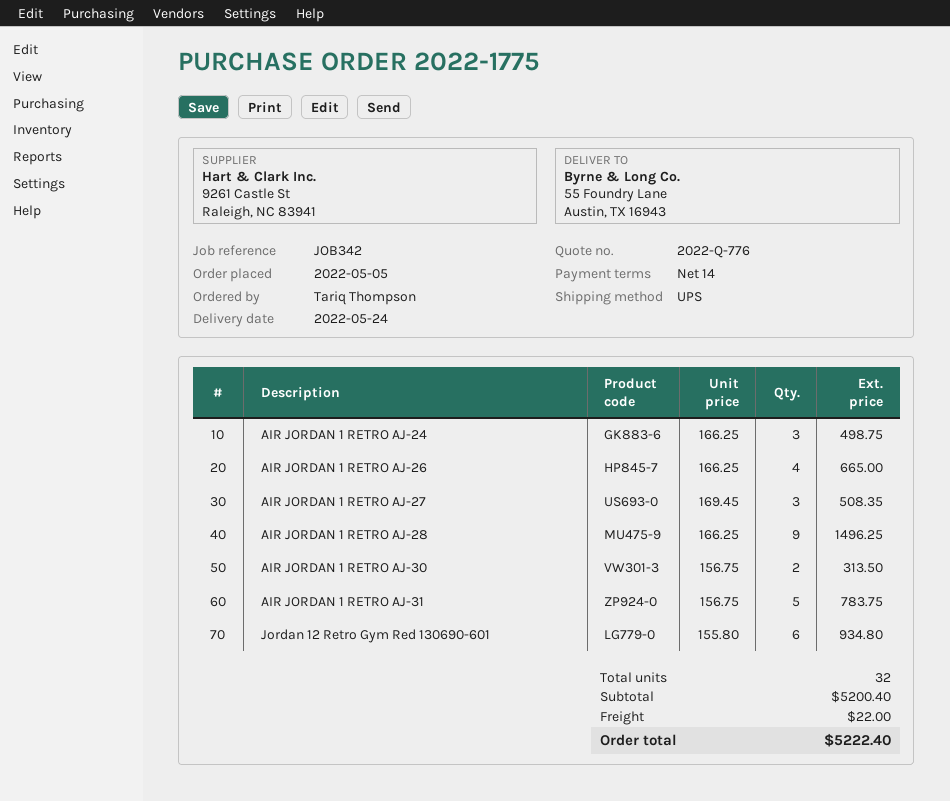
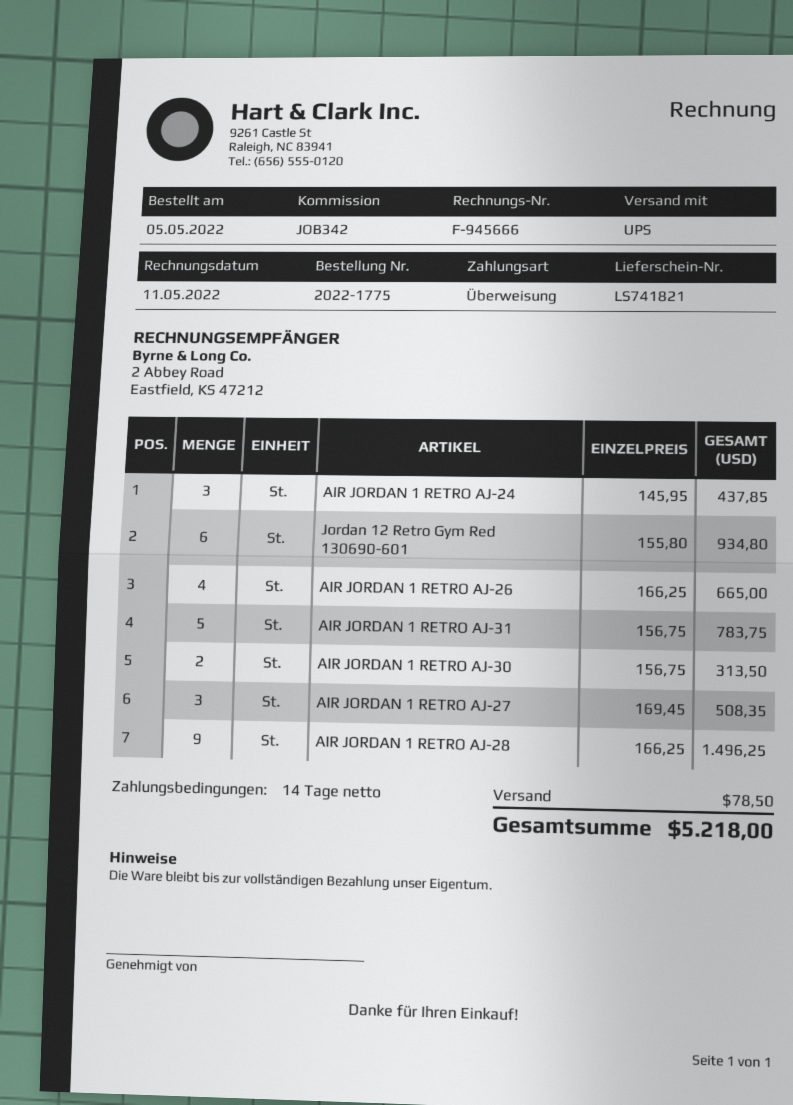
AIR JORDAN 1 RETRO AJ-24: 3 x 166.25 = 498.75 -> 3 x 145.95 = 437.85
shipping: 22.00 -> 78.50
total: 5222.40 -> 5218.00

